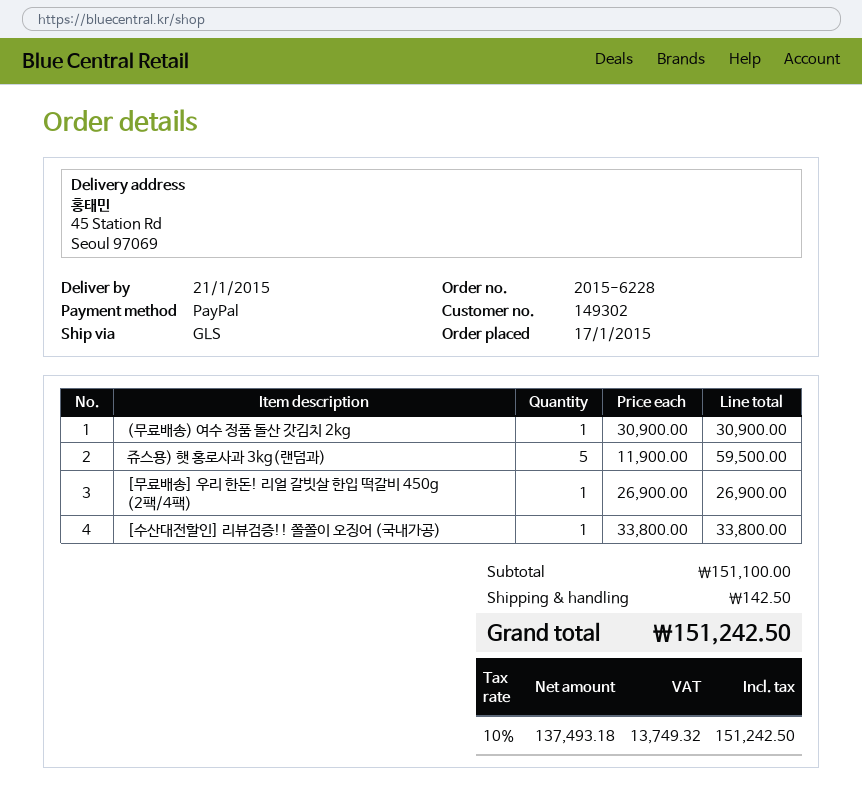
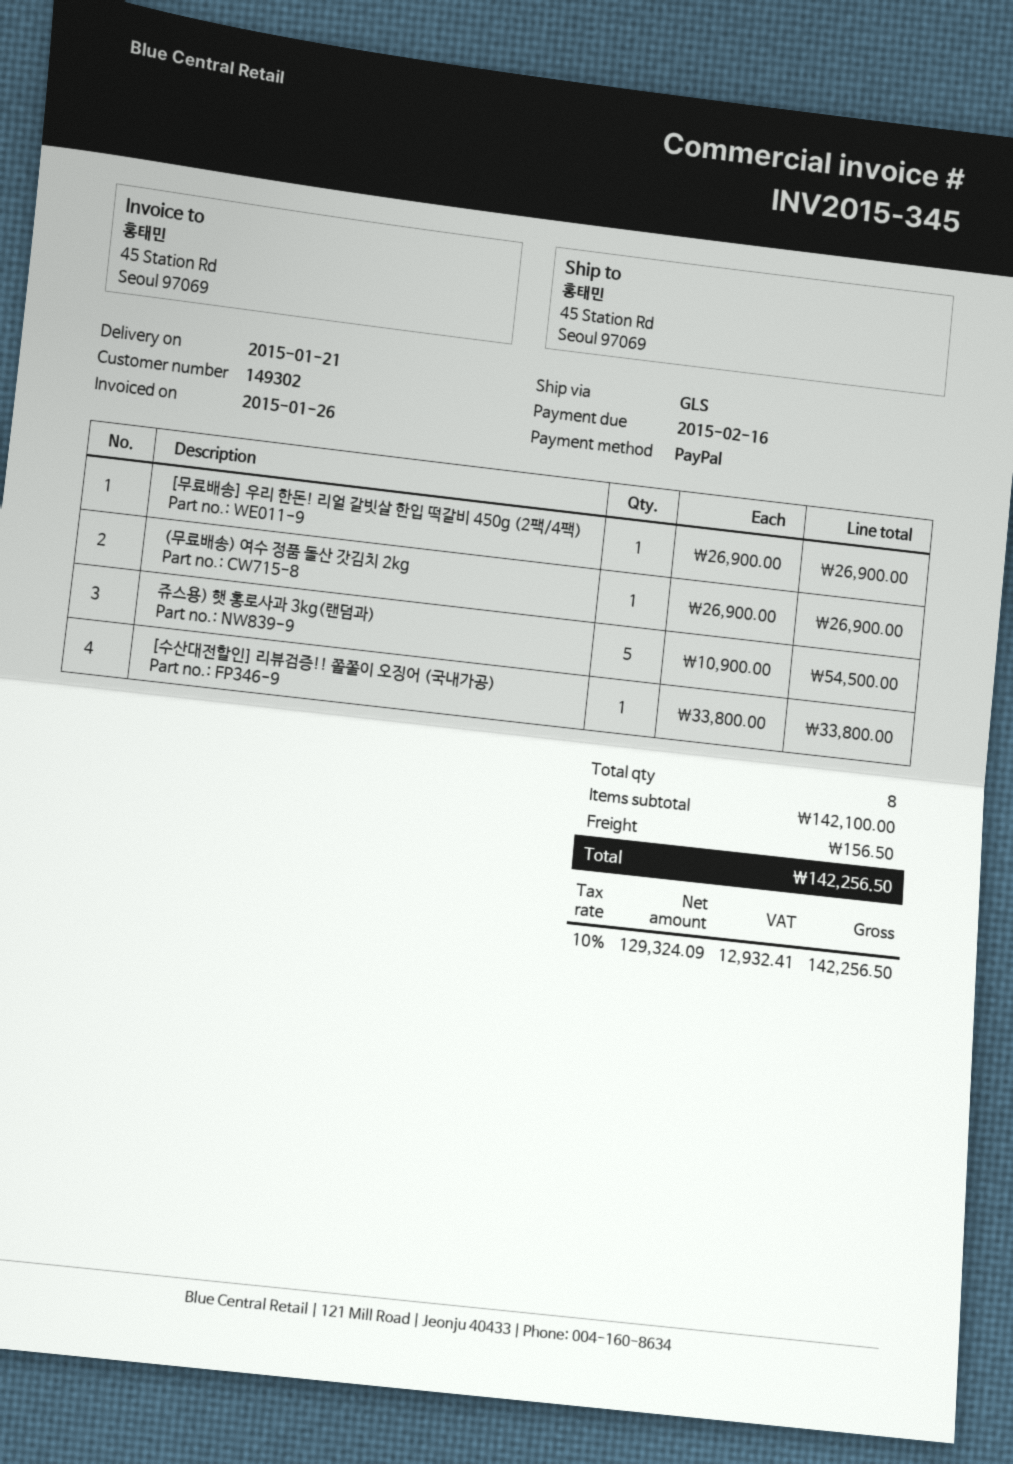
(무료배송) 여수 정품 돌산 갓김치 2kg: 1 x 30900.00 = 30900.00 -> 1 x 26900.00 = 26900.00
쥬스용) 햇 홍로사과 3kg(랜덤과): 5 x 11900.00 = 59500.00 -> 5 x 10900.00 = 54500.00
subtotal: 151100.00 -> 142100.00
shipping: 142.50 -> 156.50
net: 137493.18 -> 129324.09
tax: 10% = 13749.32 -> 10% = 12932.41
total: 151242.50 -> 142256.50

